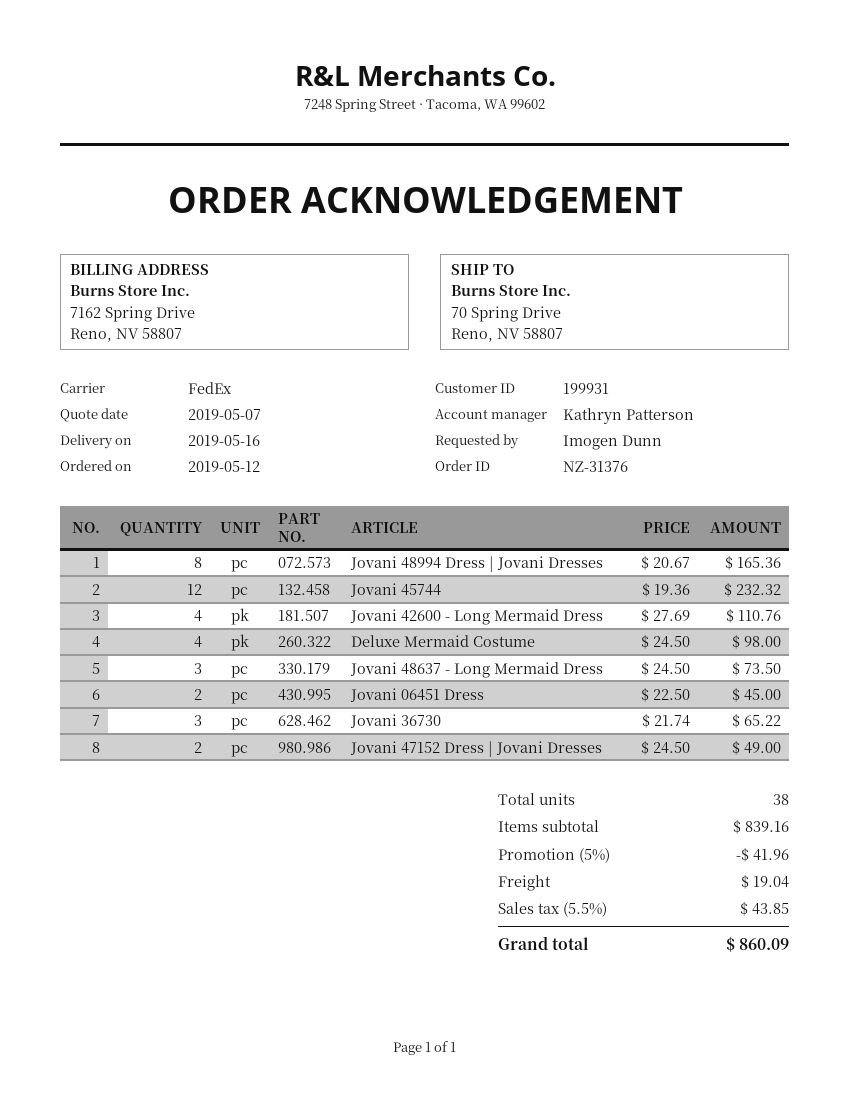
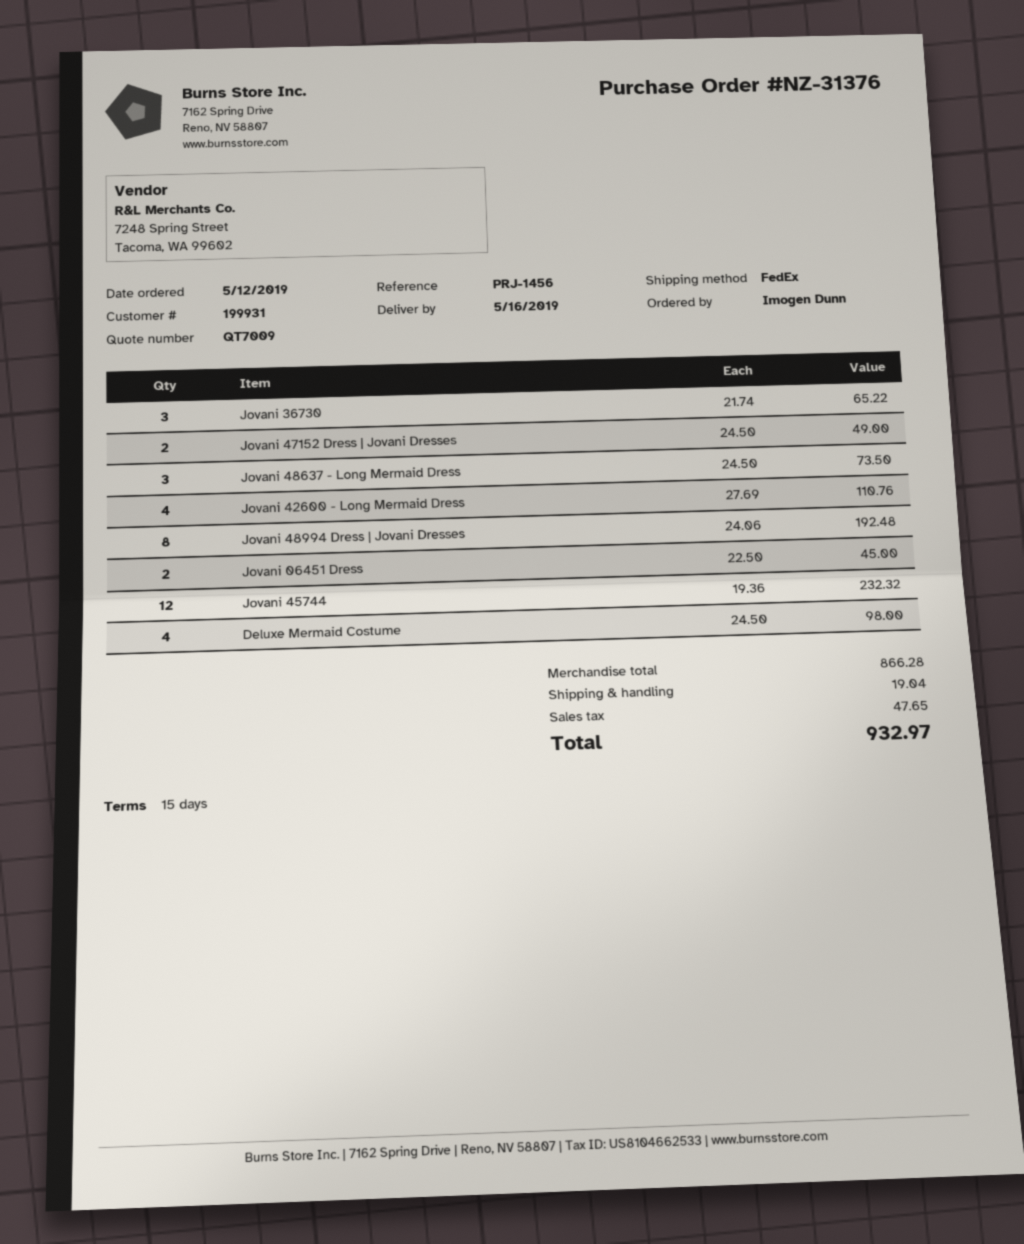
Jovani 48994 Dress | Jovani Dresses: 8 x 20.67 = 165.36 -> 8 x 24.06 = 192.48
subtotal: 839.16 -> 866.28
discount: 5% = 41.96 -> none
tax: 43.85 -> 47.65
total: 860.09 -> 932.97

